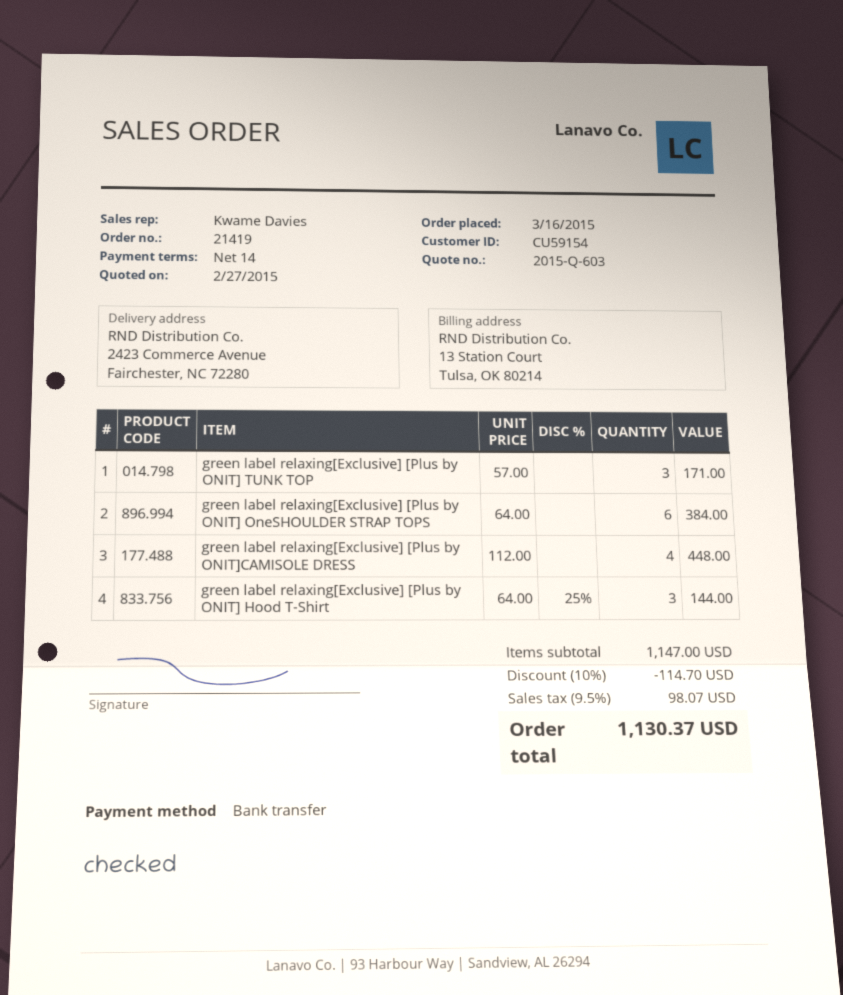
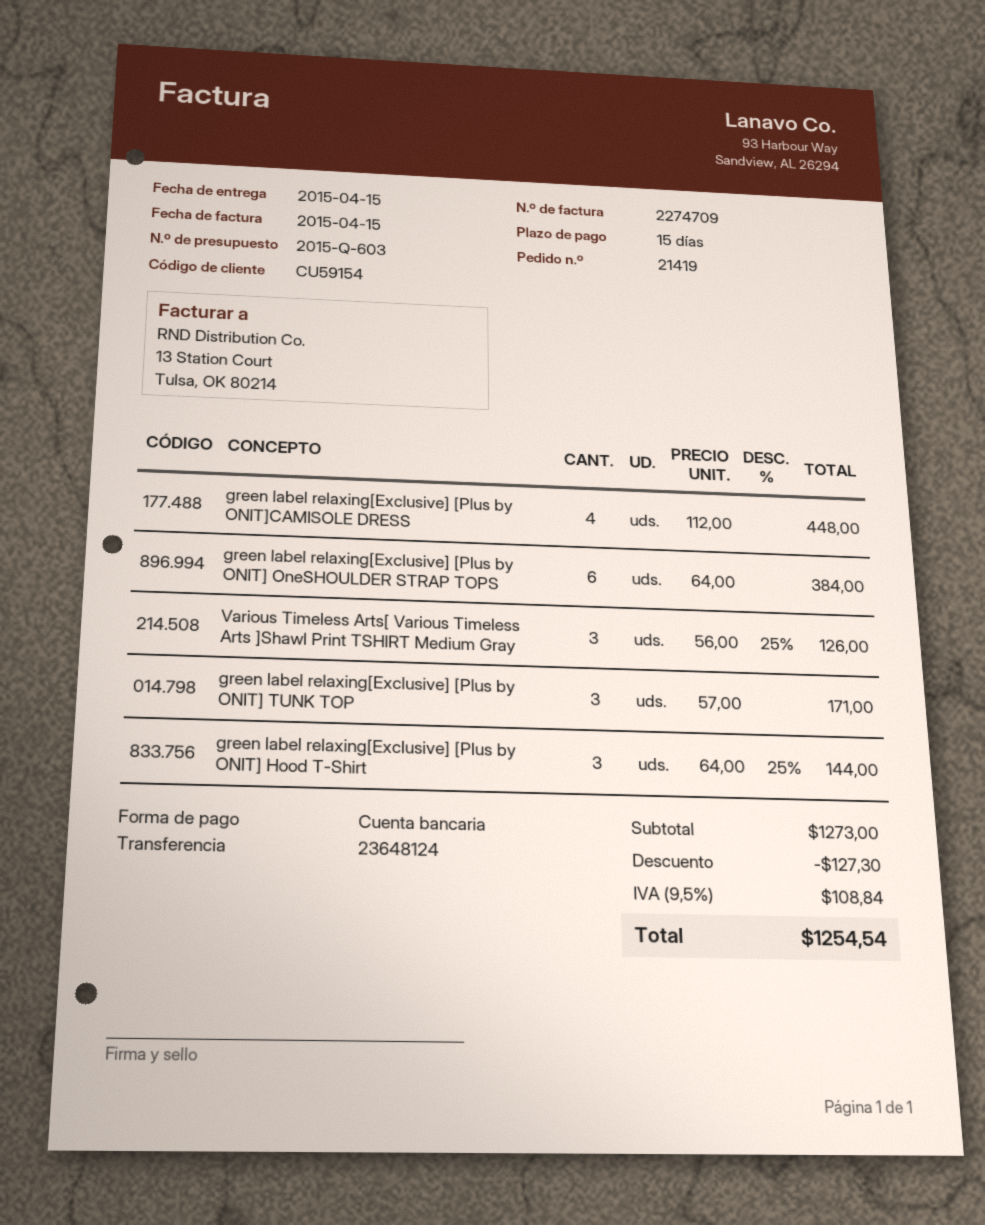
payment terms: 14 days -> 15 days
Various Timeless Arts[ Various Timeless Arts ]Shawl Print TSHIRT Medium Gray: none -> 3 x 56.00 - 25% = 126.00
subtotal: 1147.00 -> 1273.00
discount: 114.70 -> 127.30
tax: 9.5% = 98.07 -> 9.5% = 108.84
total: 1130.37 -> 1254.54

